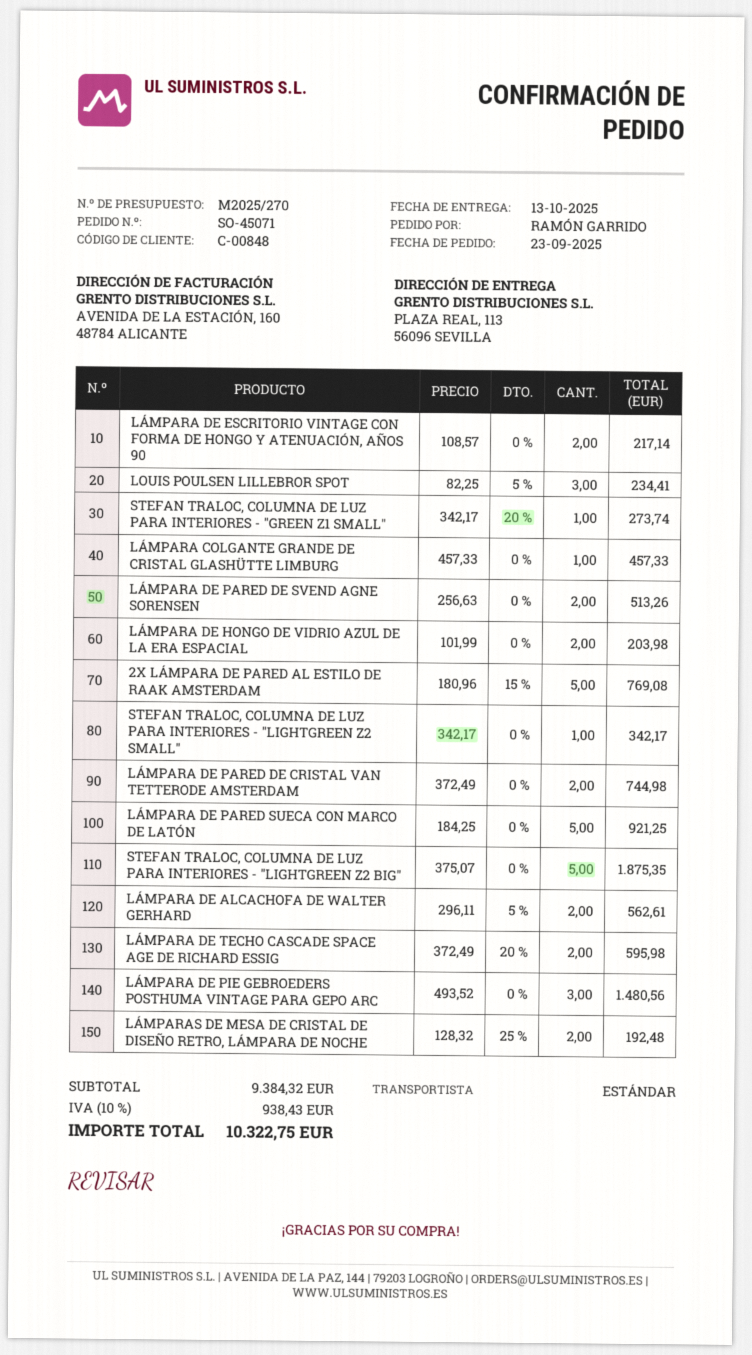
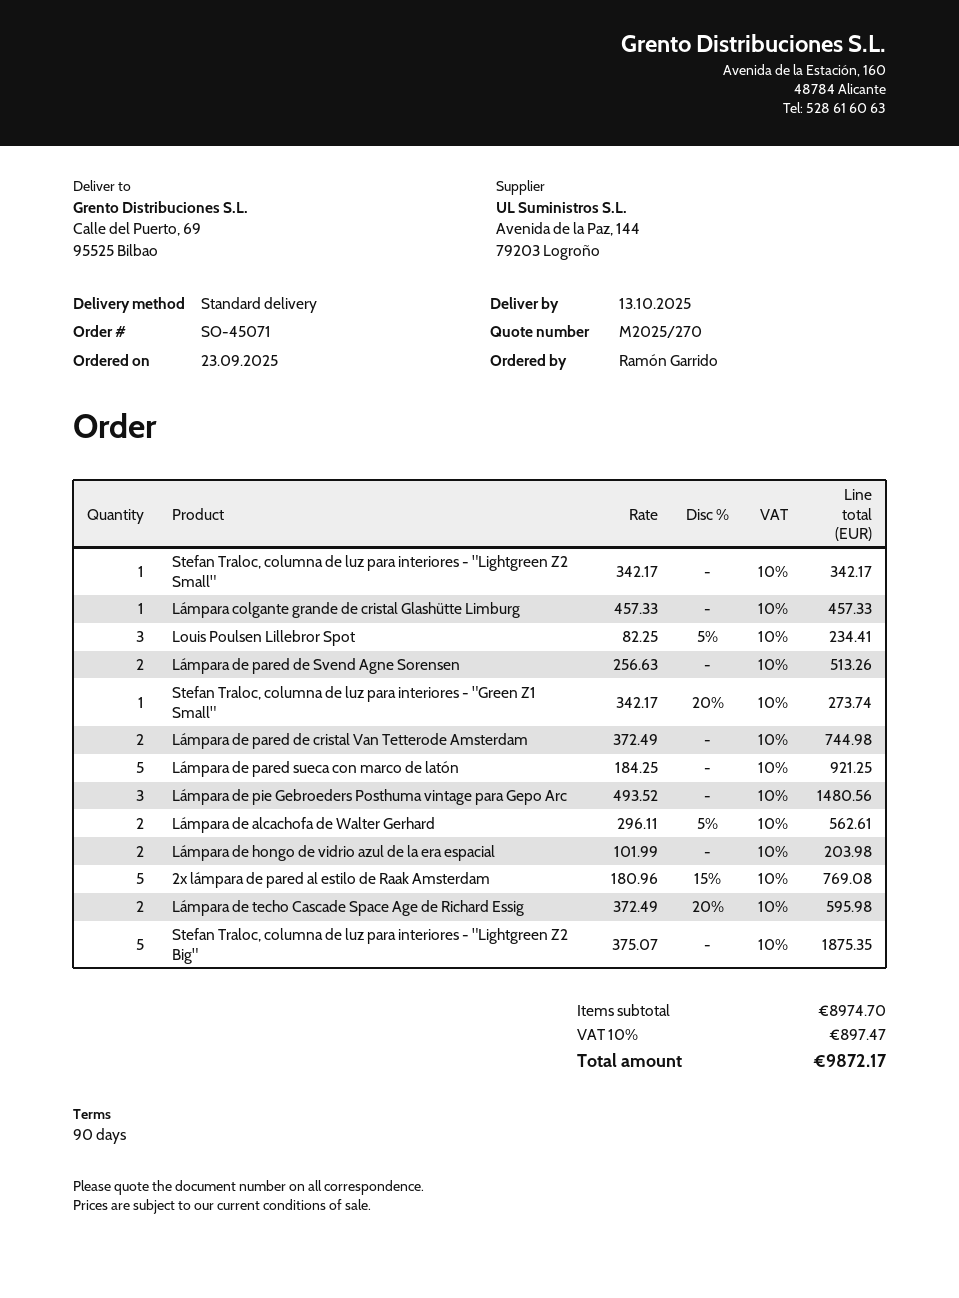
ship to: PLAZA REAL, 113, 56096 SEVILLA -> Calle del Puerto, 69, 95525 Bilbao
LÁMPARA DE ESCRITORIO VINTAGE CON FORMA DE HONGO Y ATENUACIÓN, AÑOS 90: 2 x 108.57 = 217.14 -> none
LÁMPARAS DE MESA DE CRISTAL DE DISEÑO RETRO, LÁMPARA DE NOCHE: 2 x 128.32 - 25% = 192.48 -> none
subtotal: 9384.32 -> 8974.70
tax: 10% = 938.43 -> 10% = 897.47
total: 10322.75 -> 9872.17

